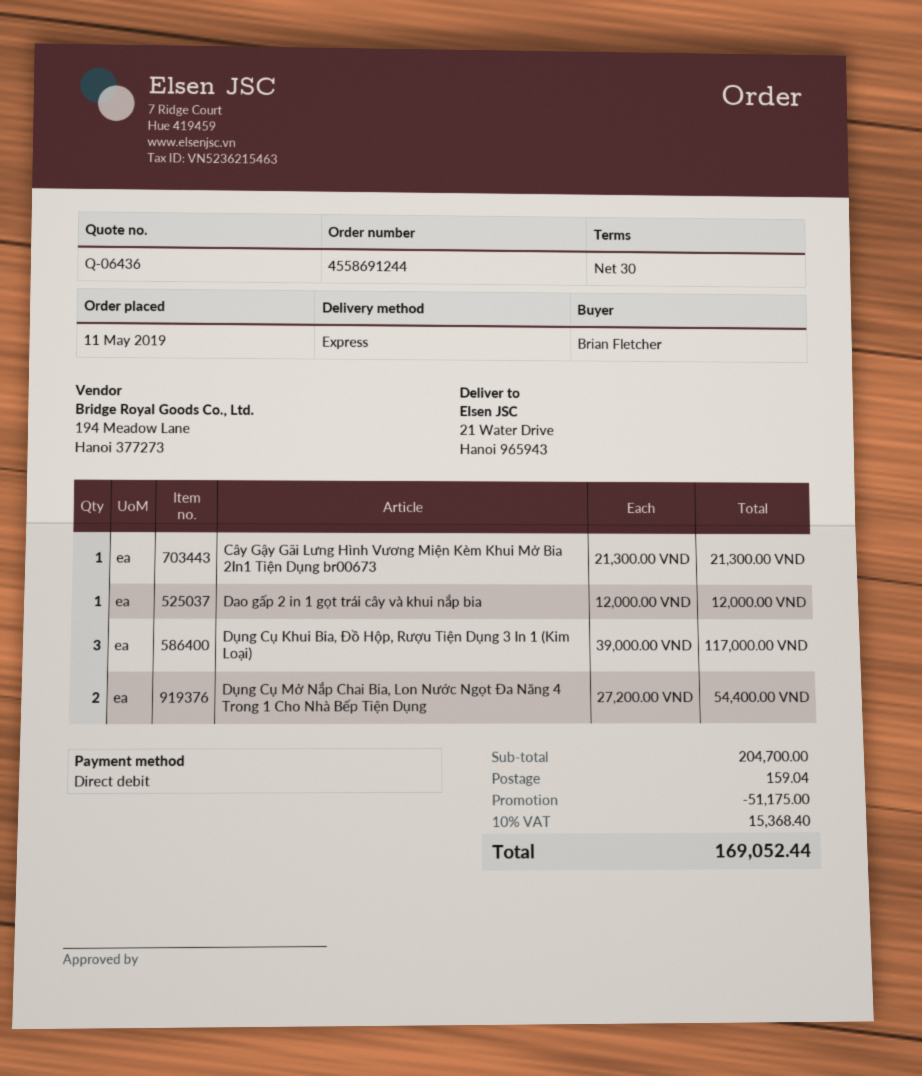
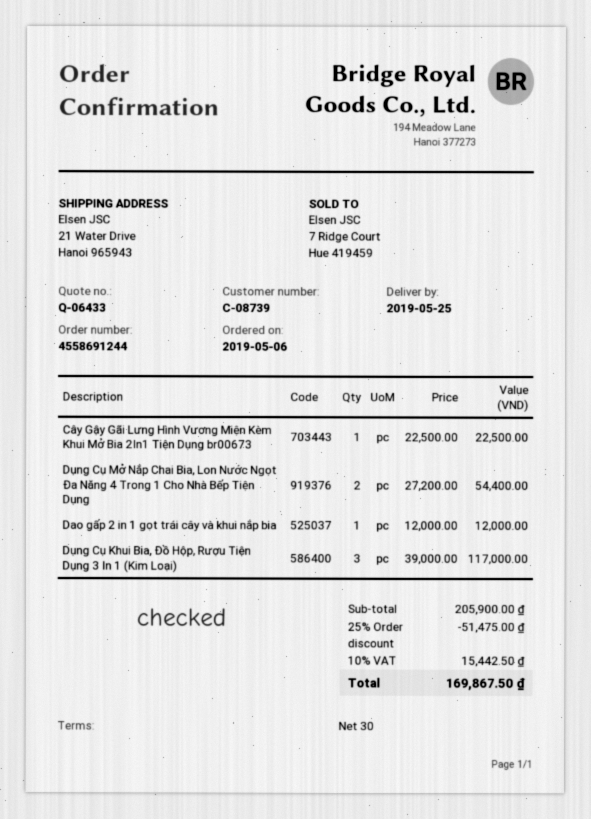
quote number: Q-06436 -> Q-06433
order date: 2019-05-11 -> 2019-05-06
Cây Gậy Gãi Lưng Hình Vương Miện Kèm Khui Mở Bia 2In1 Tiện Dụng br00673: 1 x 21300.00 = 21300.00 -> 1 x 22500.00 = 22500.00
subtotal: 204700.00 -> 205900.00
discount: 51175.00 -> 51475.00
shipping: 159.04 -> none
tax: 10% = 15368.40 -> 10% = 15442.50
total: 169052.44 -> 169867.50

